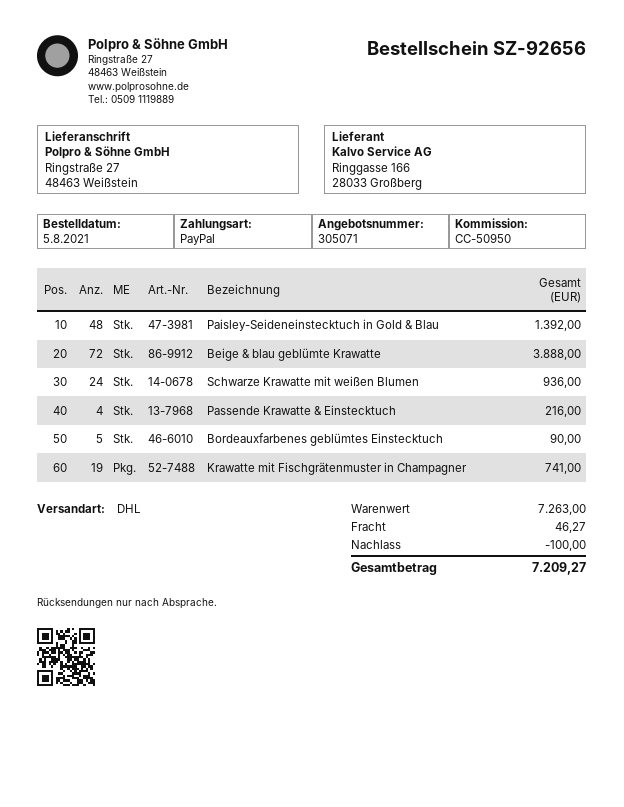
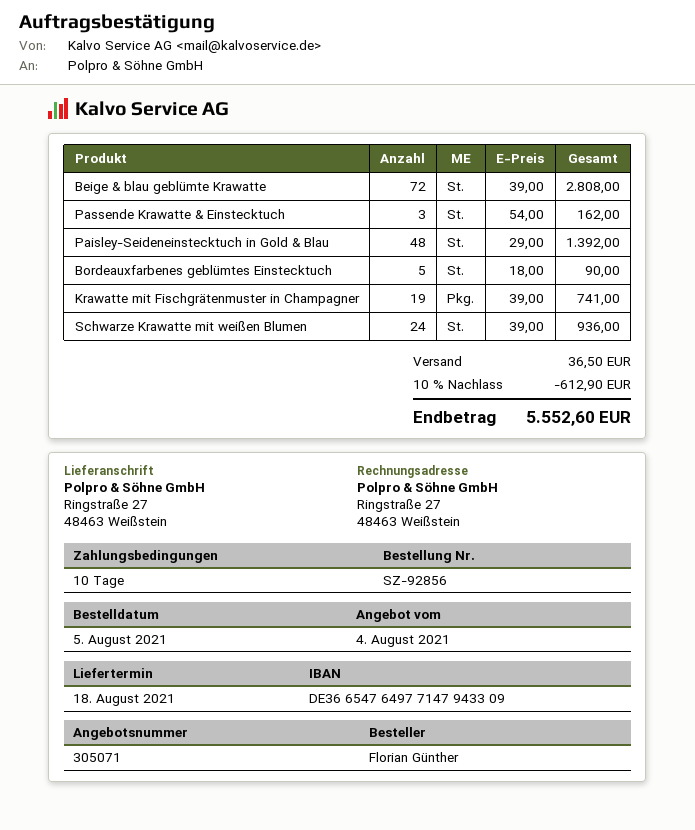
order number: SZ-92656 -> SZ-92856
Beige & blau geblümte Krawatte: 72 for 3888.00 -> 72 for 2808.00
Passende Krawatte & Einstecktuch: 4 for 216.00 -> 3 for 162.00
discount: 100.00 -> 612.90
shipping: 46.27 -> 36.50
total: 7209.27 -> 5552.60

